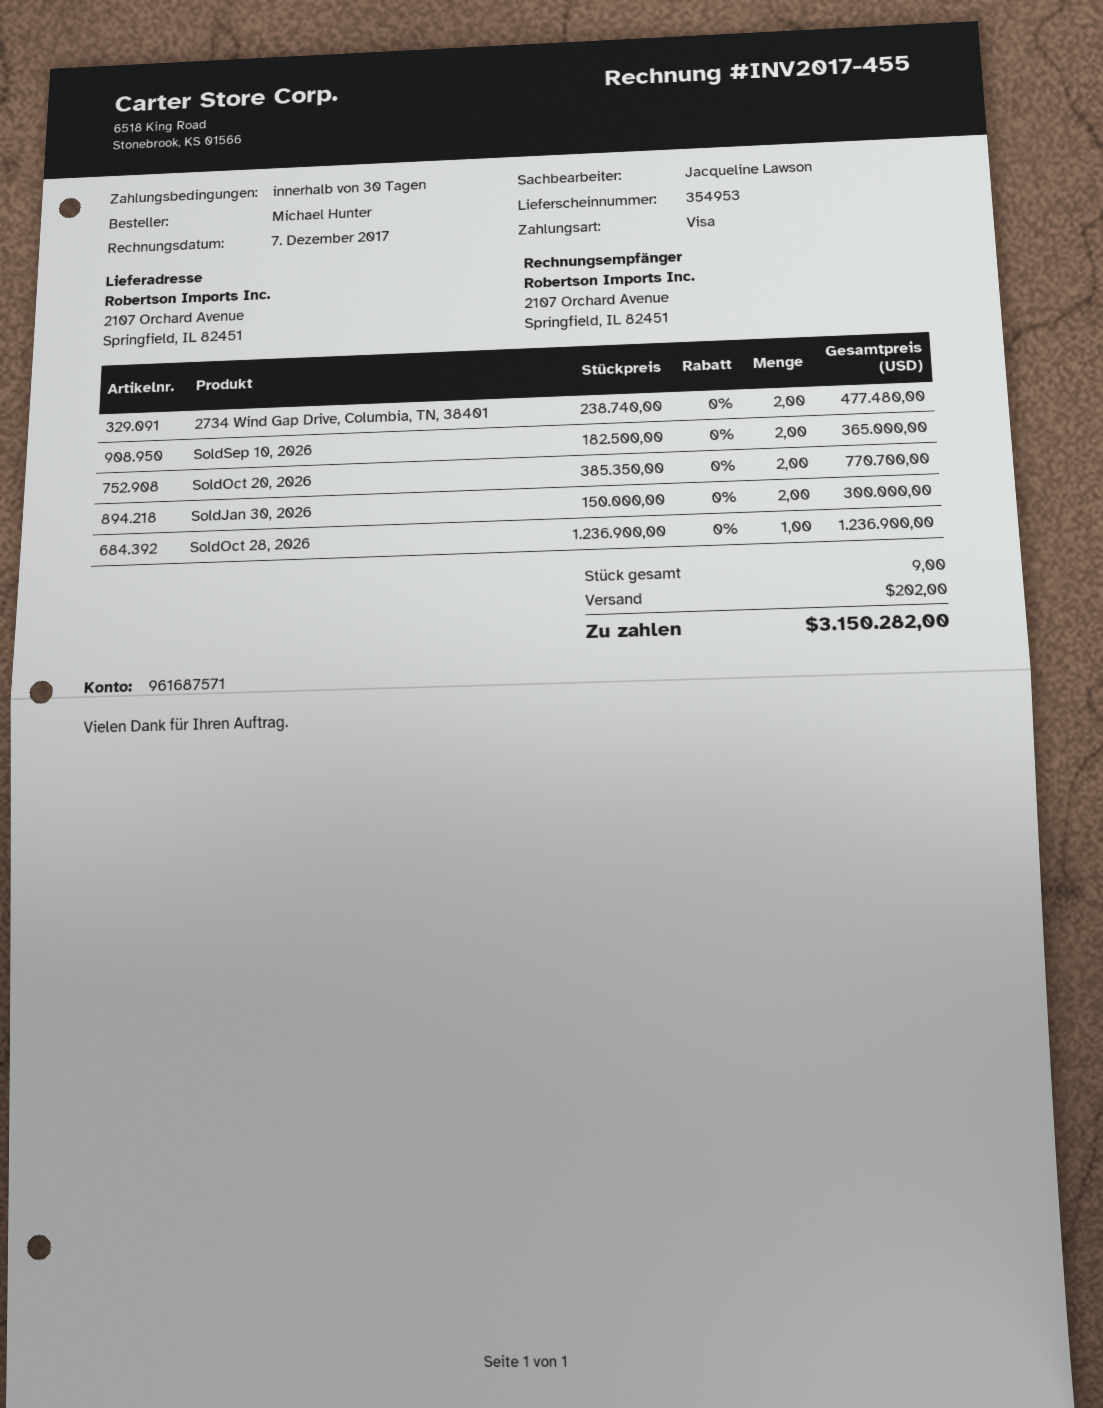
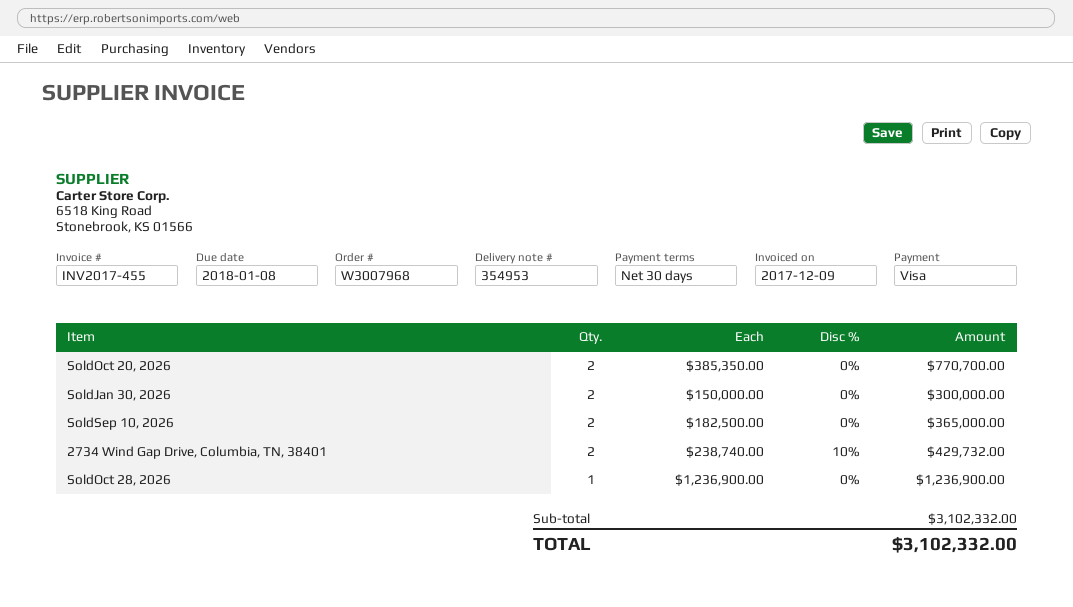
invoice date: 2017-12-07 -> 2017-12-09
2734 Wind Gap Drive, Columbia, TN, 38401: 2 x 238740.00 = 477480.00 -> 2 x 238740.00 - 10% = 429732.00
shipping: 202.00 -> none
total: 3150282.00 -> 3102332.00

